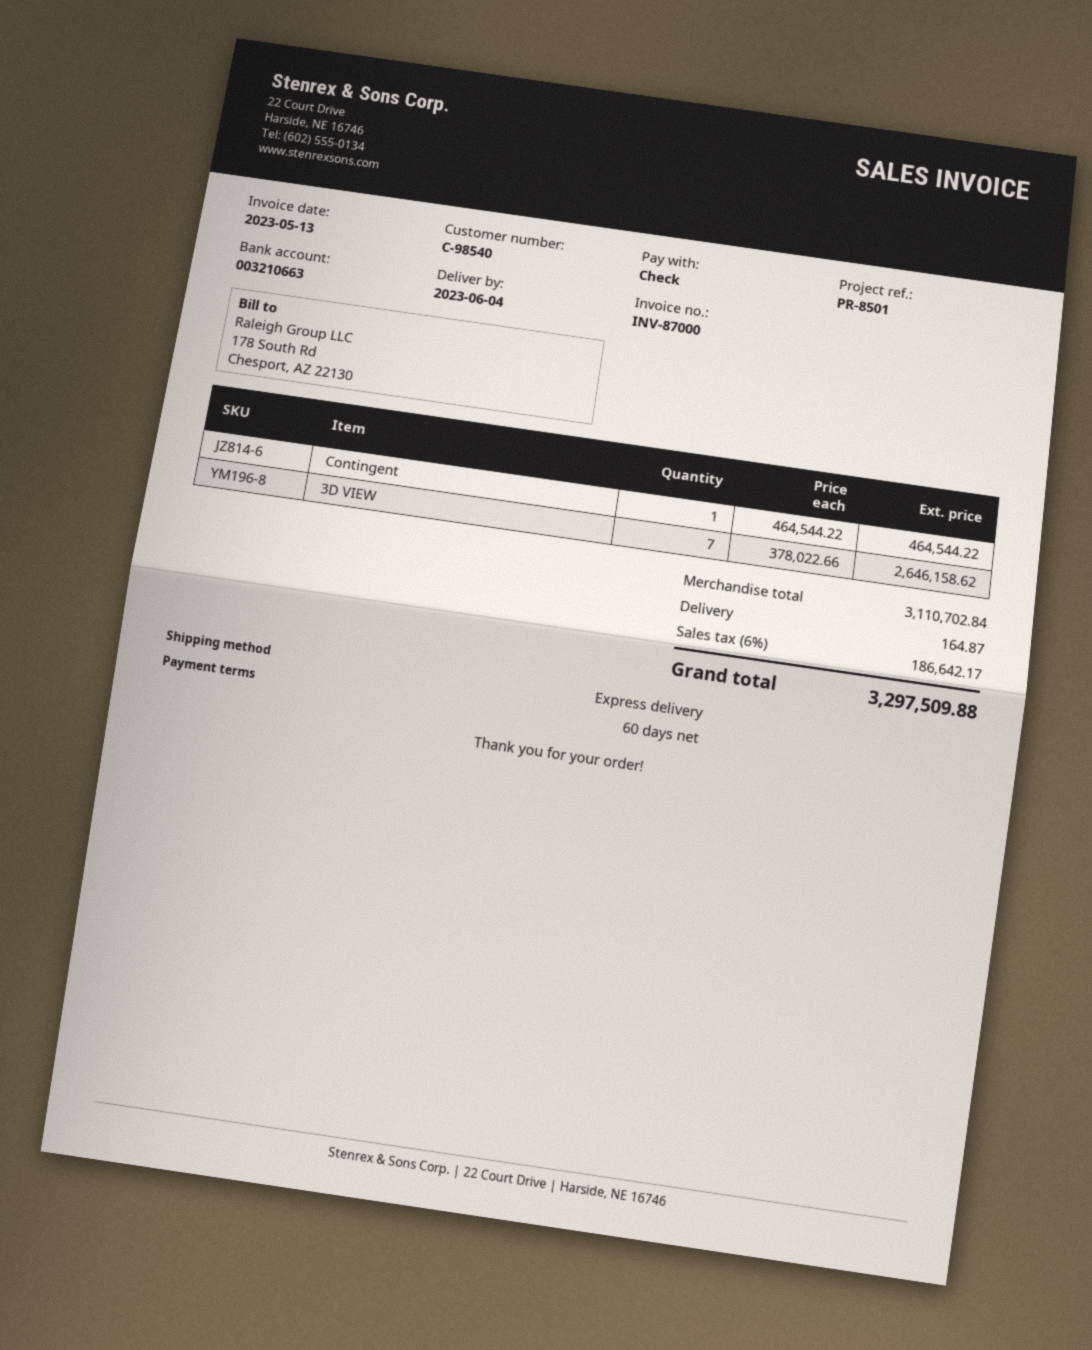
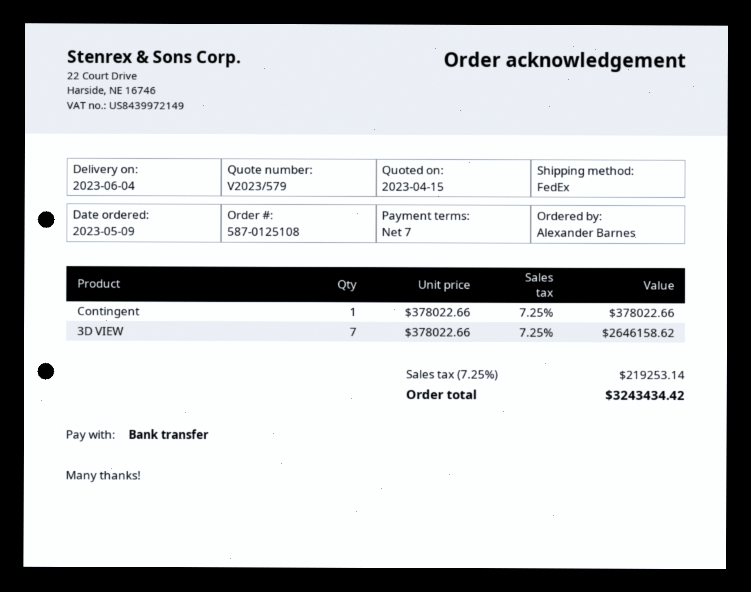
payment terms: 60 days -> 7 days
payment method: cheque -> bank transfer
shipping method: express -> FedEx
Contingent: 1 x 464544.22 = 464544.22 -> 1 x 378022.66 = 378022.66
shipping: 164.87 -> none
tax: 6% = 186642.17 -> 7.25% = 219253.14
total: 3297509.88 -> 3243434.42

